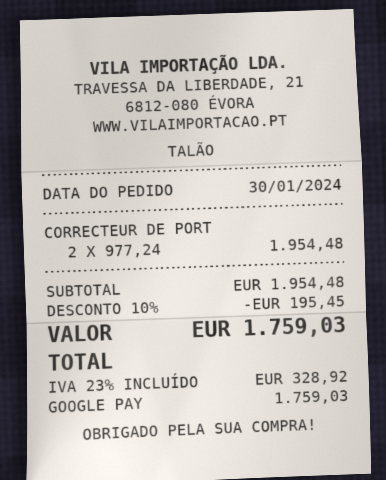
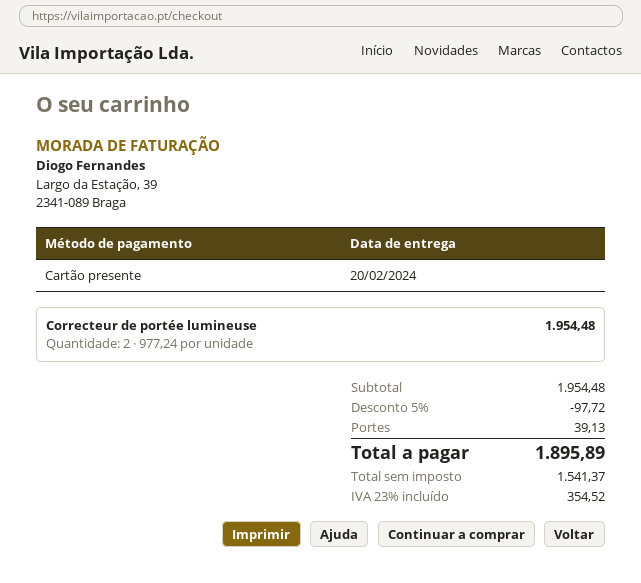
payment method: Google Pay -> gift card
discount: 10% = 195.45 -> 5% = 97.72
shipping: none -> 39.13
tax: 23% = 328.92 -> 23% = 354.52
total: 1759.03 -> 1895.89

